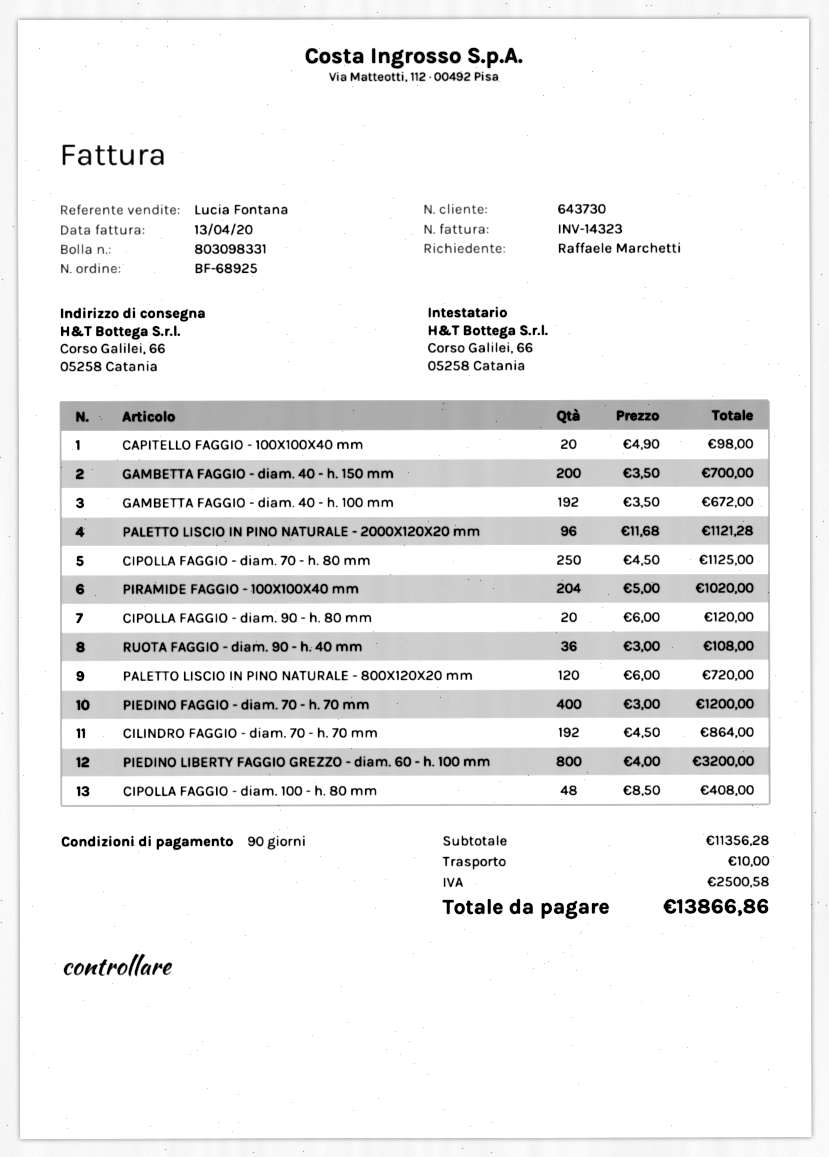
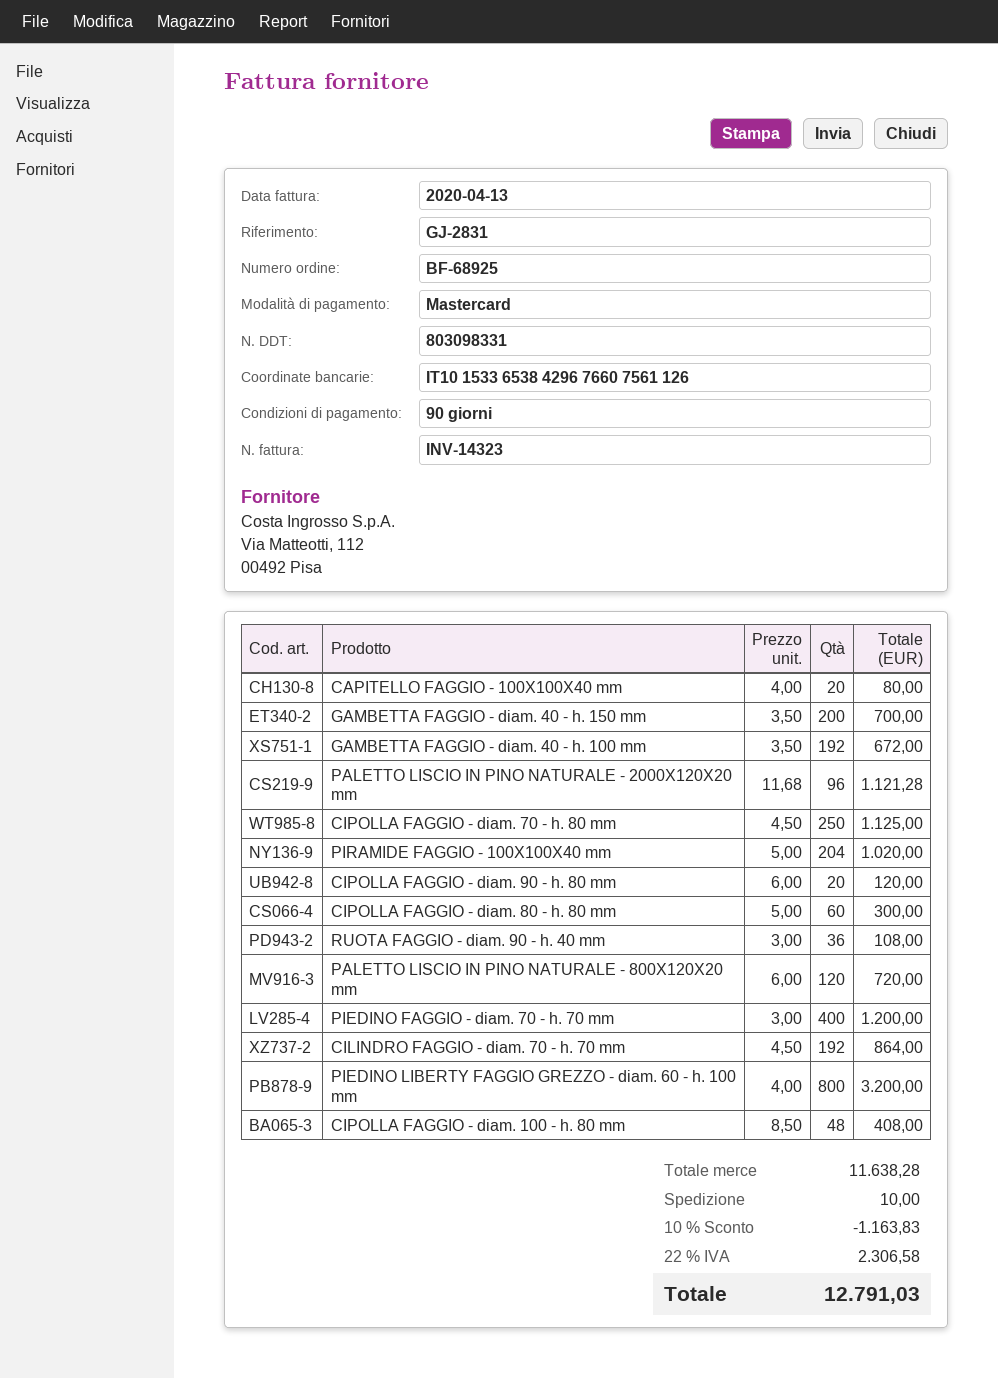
CAPITELLO FAGGIO - 100X100X40 mm: 20 x 4.90 = 98.00 -> 20 x 4.00 = 80.00
CIPOLLA FAGGIO - diam. 80 - h. 80 mm: none -> 60 x 5.00 = 300.00
subtotal: 11356.28 -> 11638.28
discount: none -> 10% = 1163.83
tax: 2500.58 -> 2306.58
total: 13866.86 -> 12791.03

